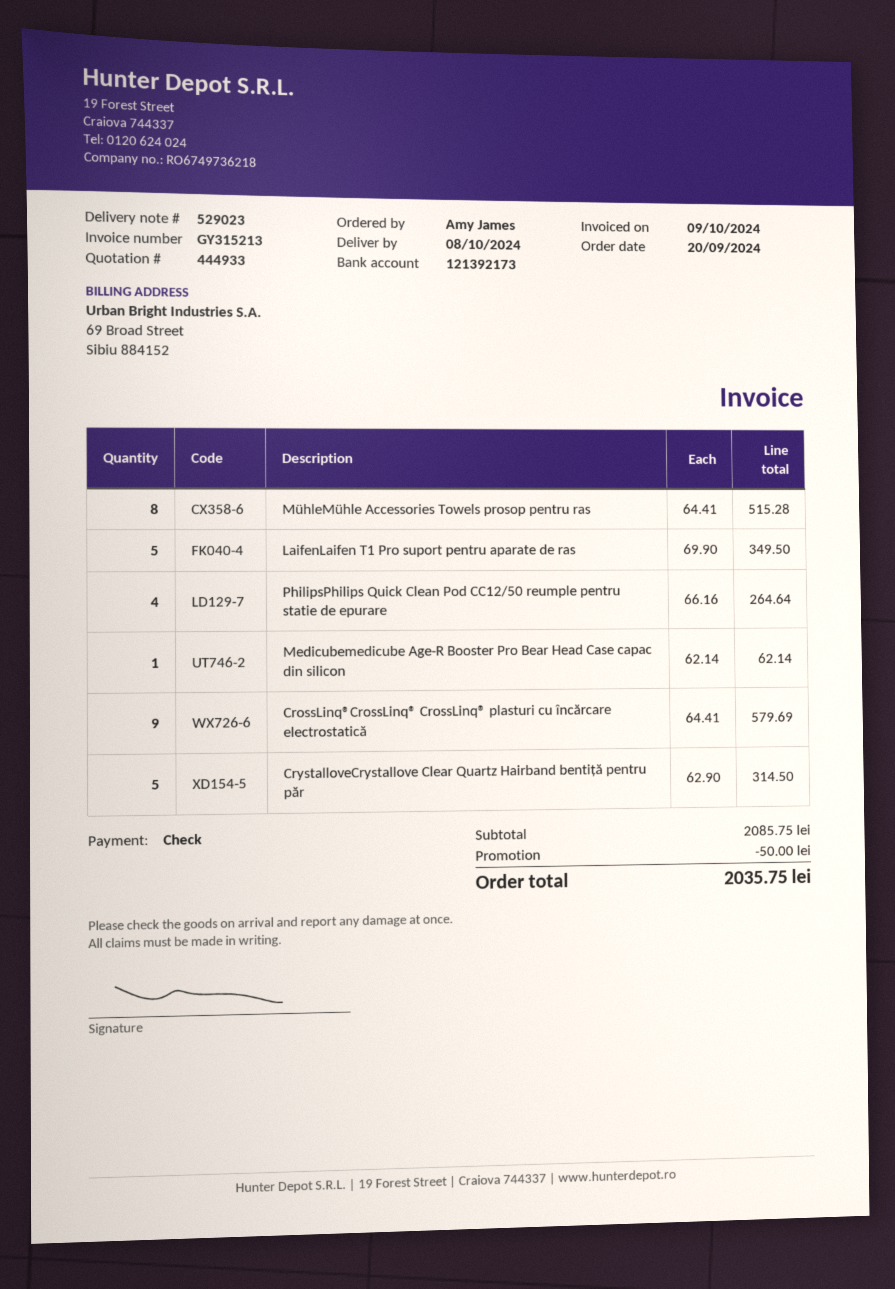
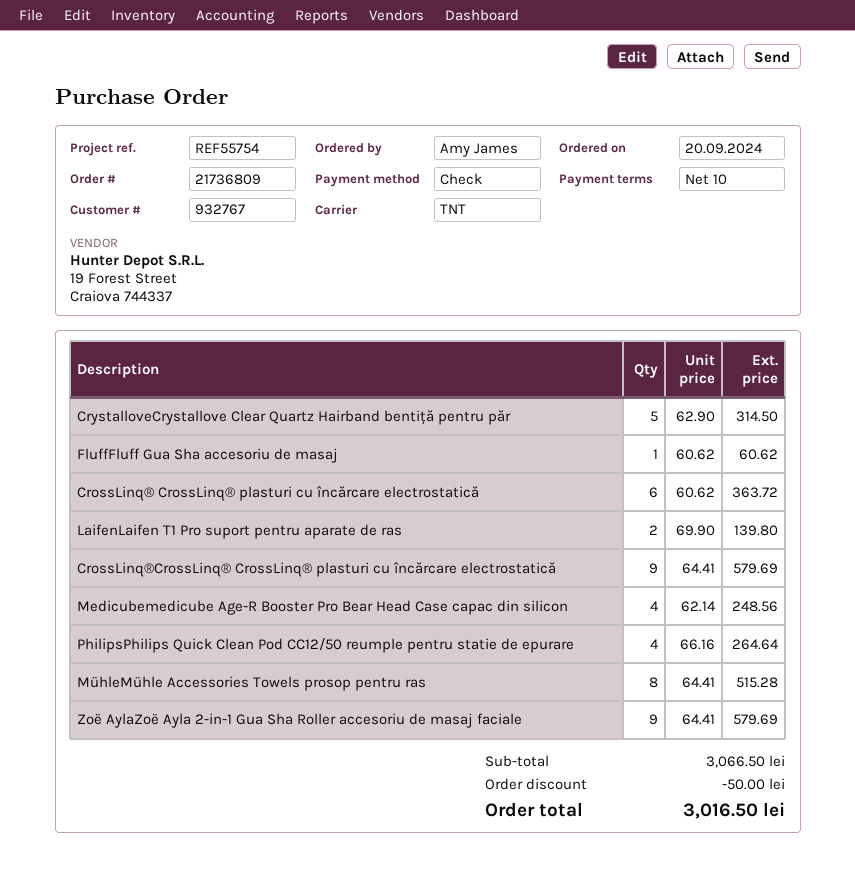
LaifenLaifen T1 Pro suport pentru aparate de ras: 5 x 69.90 = 349.50 -> 2 x 69.90 = 139.80
Medicubemedicube Age-R Booster Pro Bear Head Case capac din silicon: 1 x 62.14 = 62.14 -> 4 x 62.14 = 248.56
FluffFluff Gua Sha accesoriu de masaj: none -> 1 x 60.62 = 60.62
CrossLinq® CrossLinq® plasturi cu încărcare electrostatică: none -> 6 x 60.62 = 363.72
Zoë AylaZoë Ayla 2-in-1 Gua Sha Roller accesoriu de masaj faciale: none -> 9 x 64.41 = 579.69
subtotal: 2085.75 -> 3066.50
total: 2035.75 -> 3016.50

